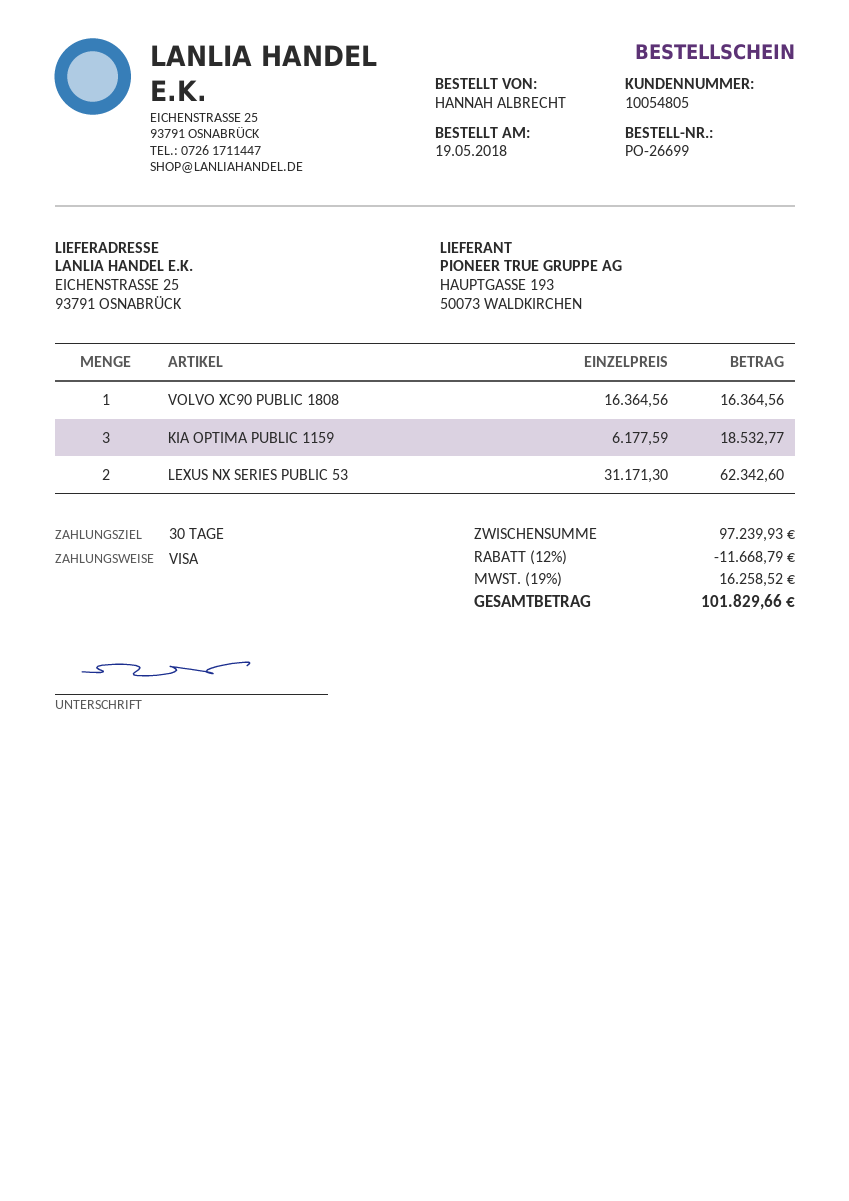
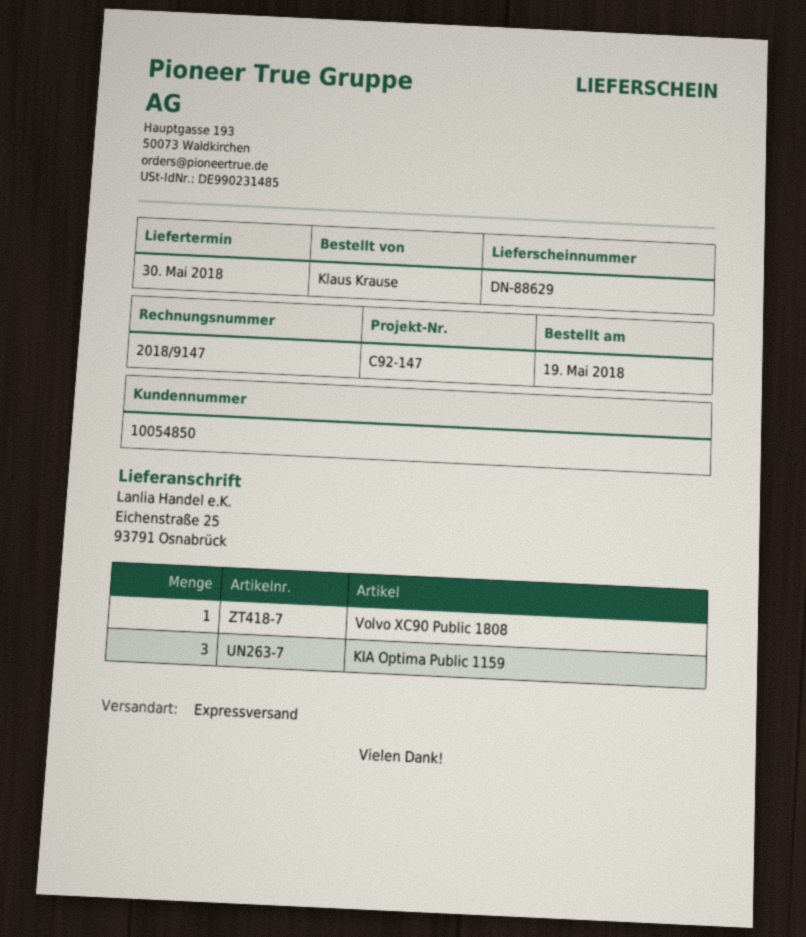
customer number: 10054805 -> 10054850
ordered by: HANNAH ALBRECHT -> Klaus Krause
LEXUS NX SERIES PUBLIC 53: 2 -> none

